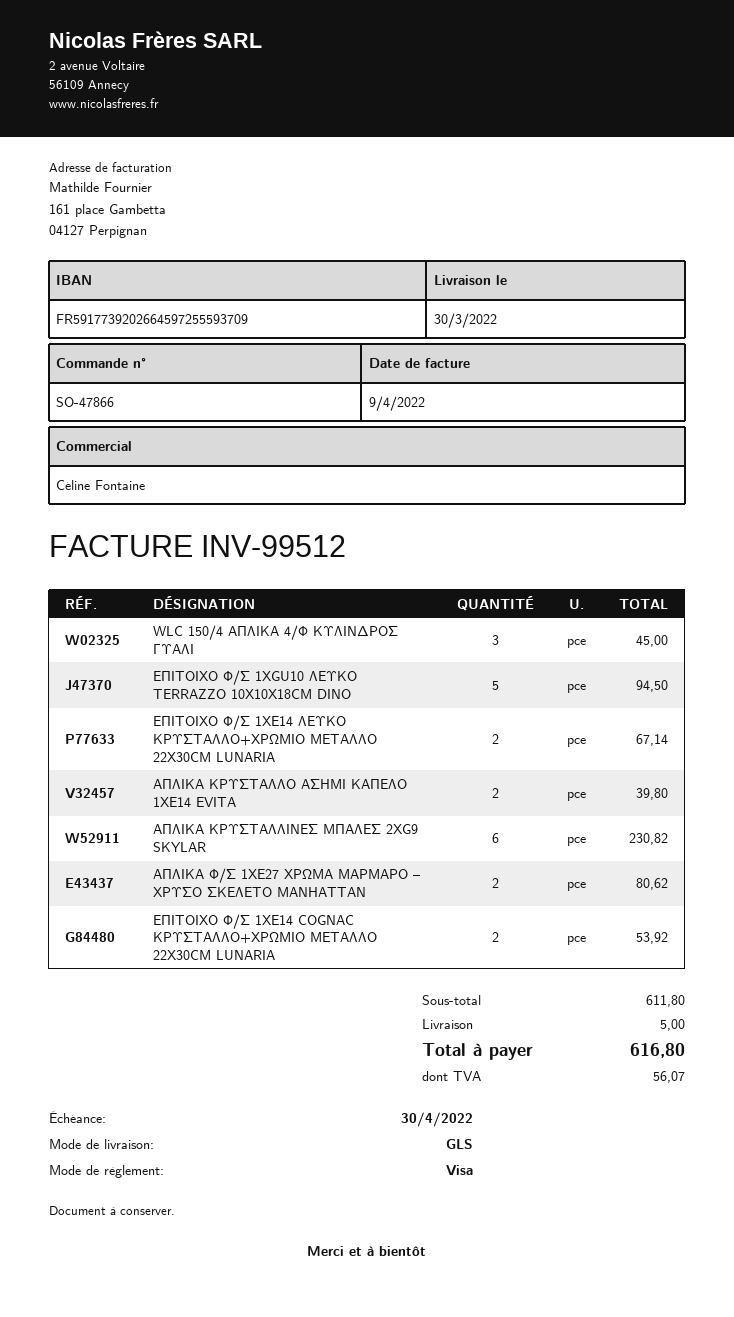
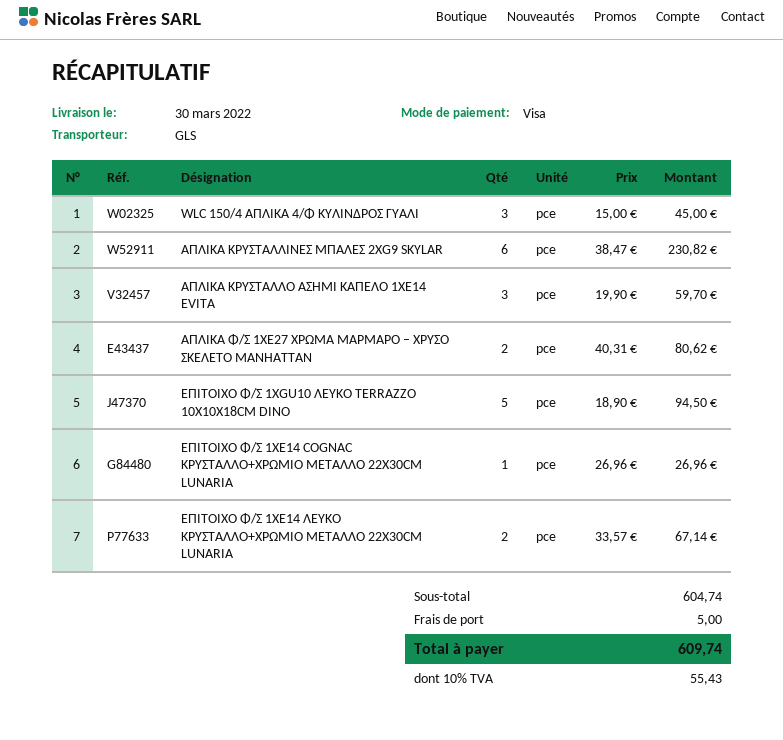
ΑΠΛΙΚΑ ΚΡΥΣΤΑΛΛΟ ΑΣΗΜΙ ΚΑΠΕΛΟ 1ΧΕ14 EVITA: 2 for 39.80 -> 3 for 59.70
ΕΠΙΤΟΙΧΟ Φ/Σ 1ΧΕ14 COGNAC ΚΡΥΣΤΑΛΛΟ+ΧΡΩΜΙΟ ΜΕΤΑΛΛΟ 22X30CM LUNARIA: 2 for 53.92 -> 1 for 26.96
subtotal: 611.80 -> 604.74
tax: 56.07 -> 55.43
total: 616.80 -> 609.74

